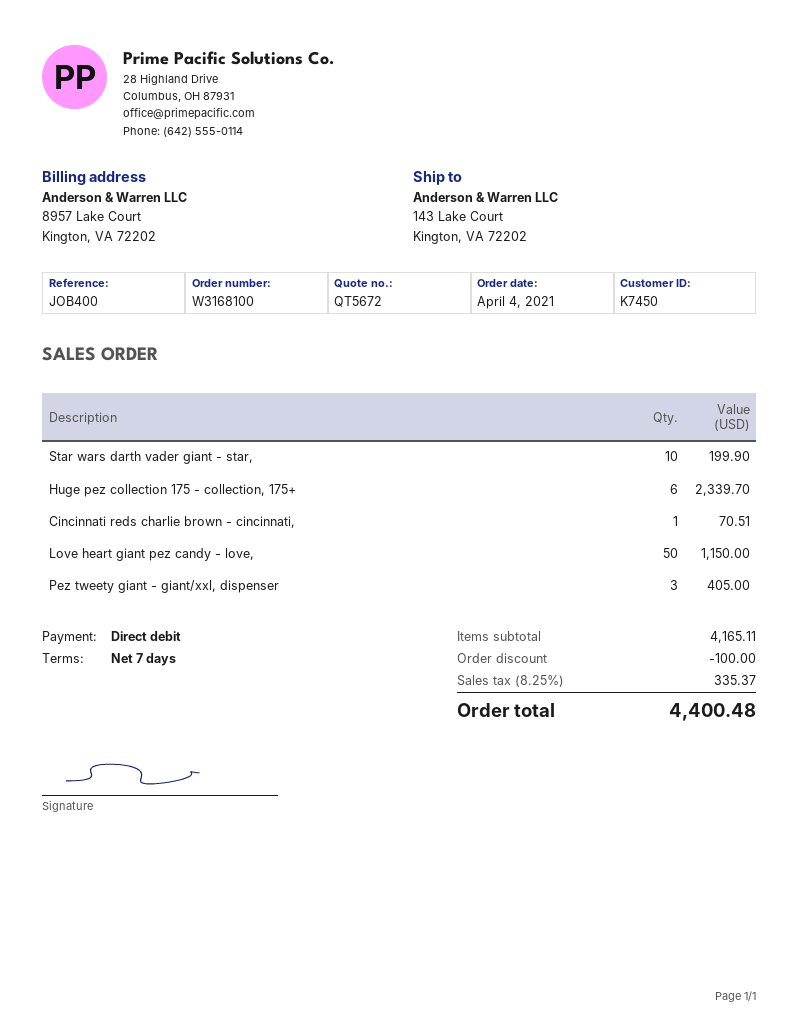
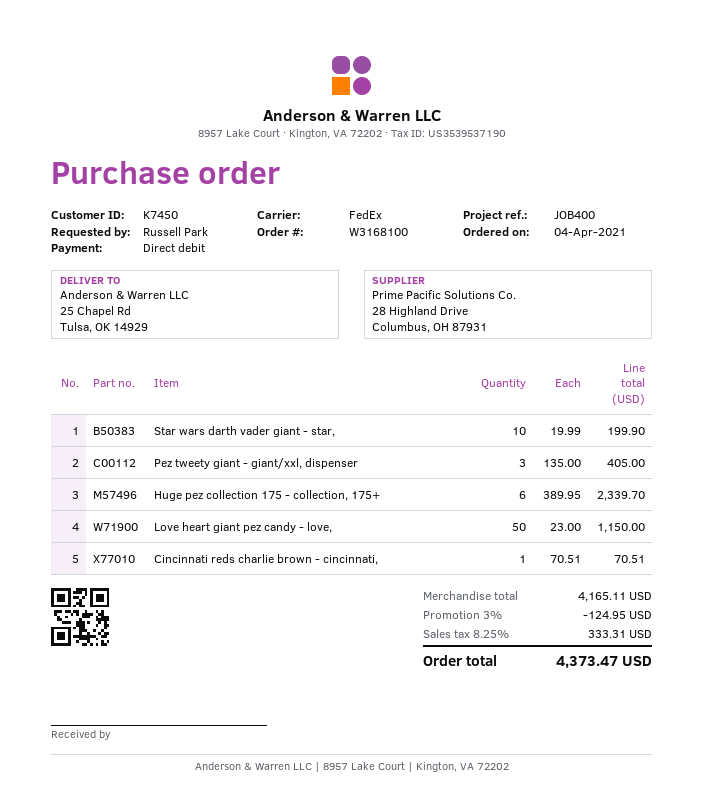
ship to: 143 Lake Court, Kington, VA 72202 -> 25 Chapel Rd, Tulsa, OK 14929
discount: 100.00 -> 124.95
tax: 8.25% = 335.37 -> 8.25% = 333.31
total: 4400.48 -> 4373.47

